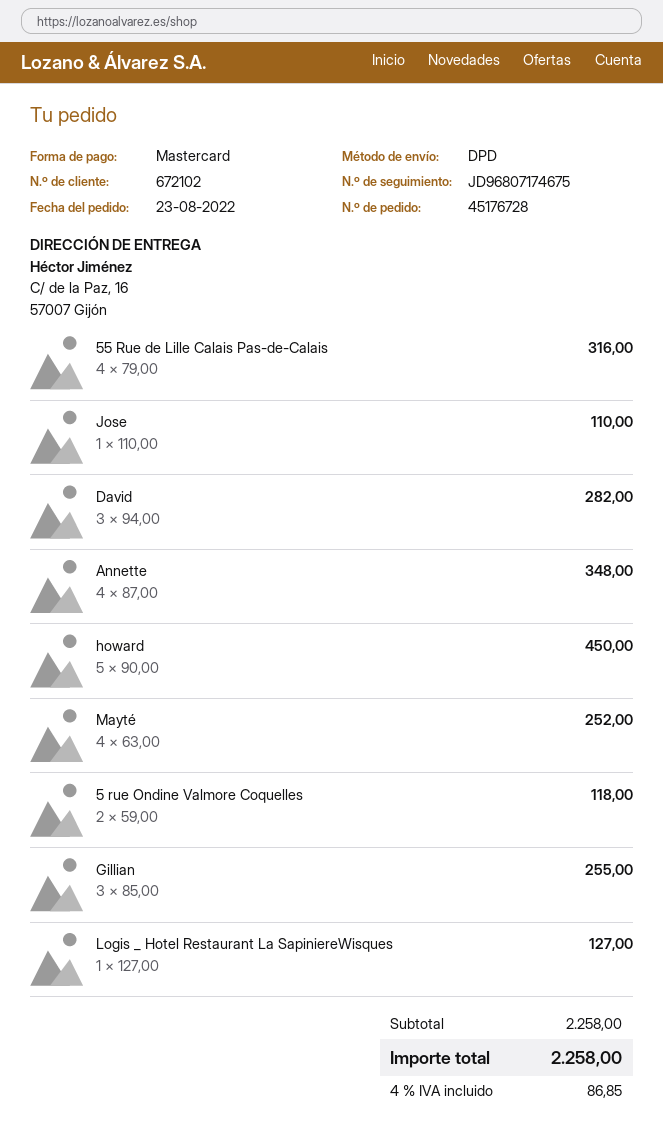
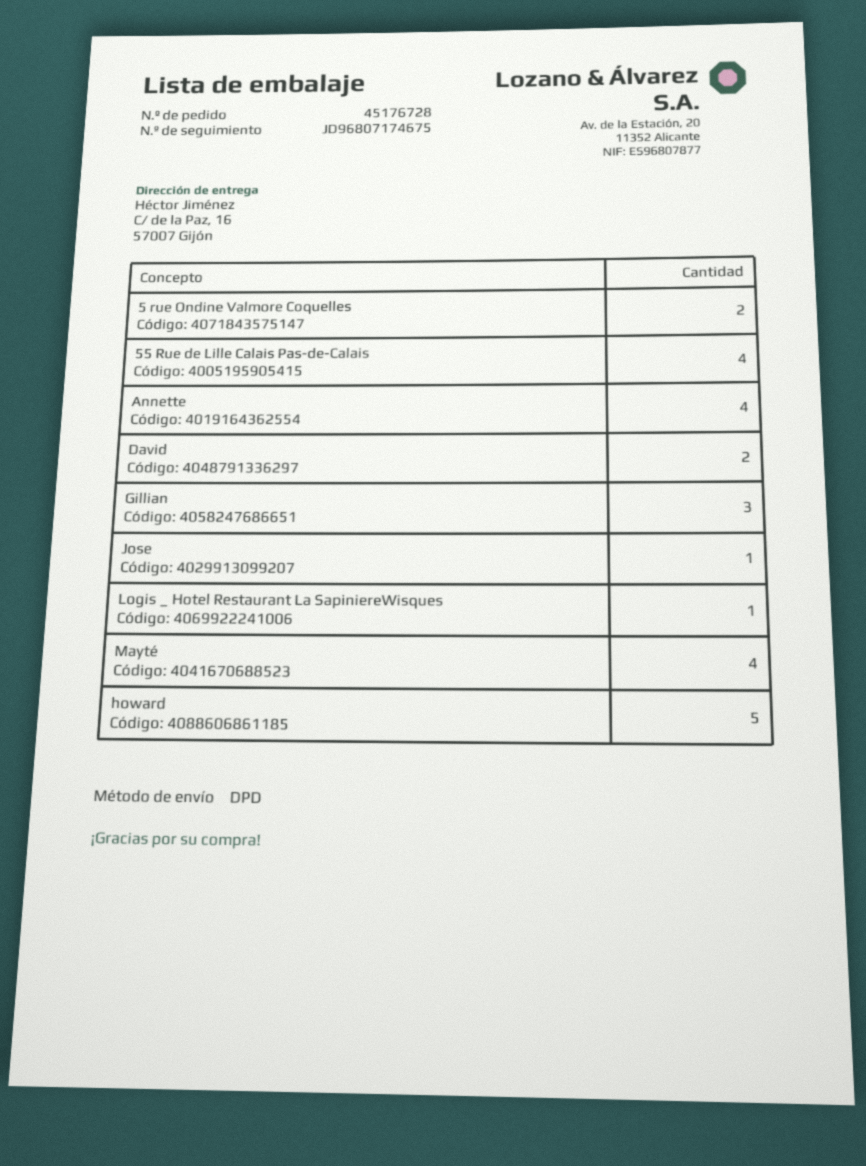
David: 3 -> 2

